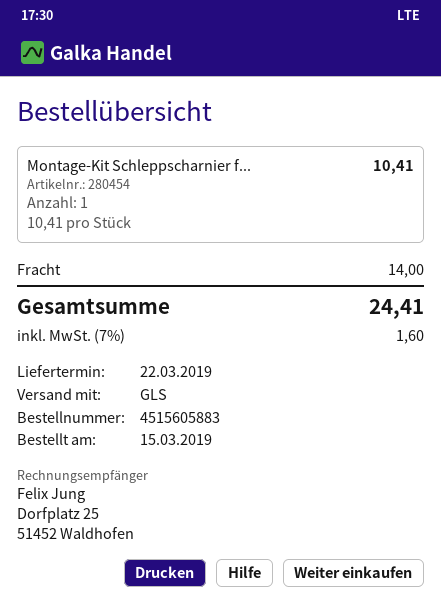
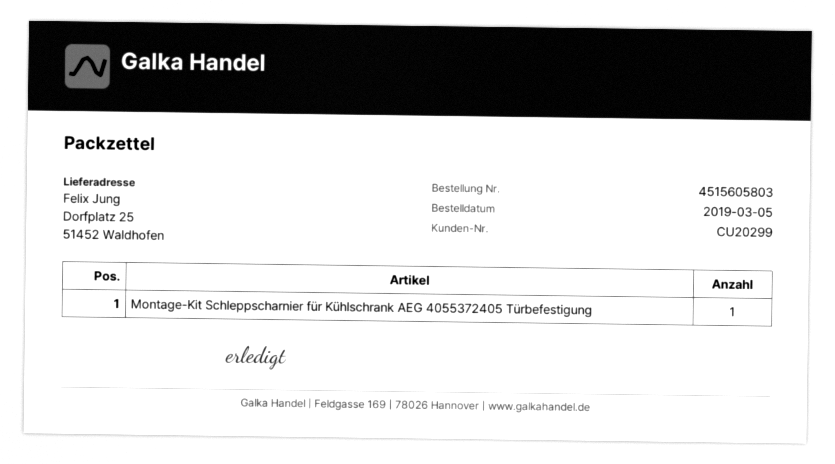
order number: 4515605883 -> 4515605803
order date: 2019-03-15 -> 2019-03-05

